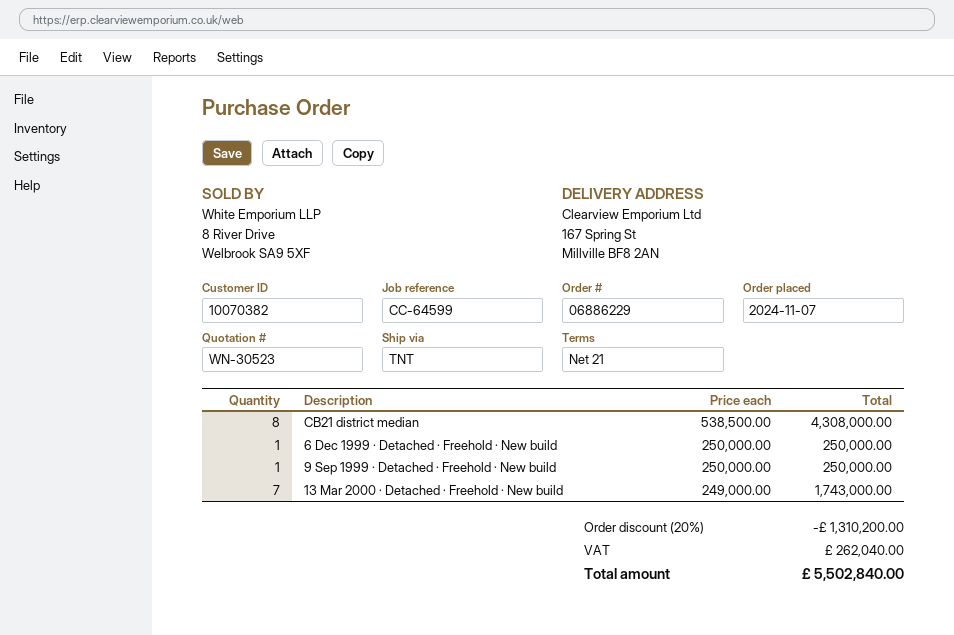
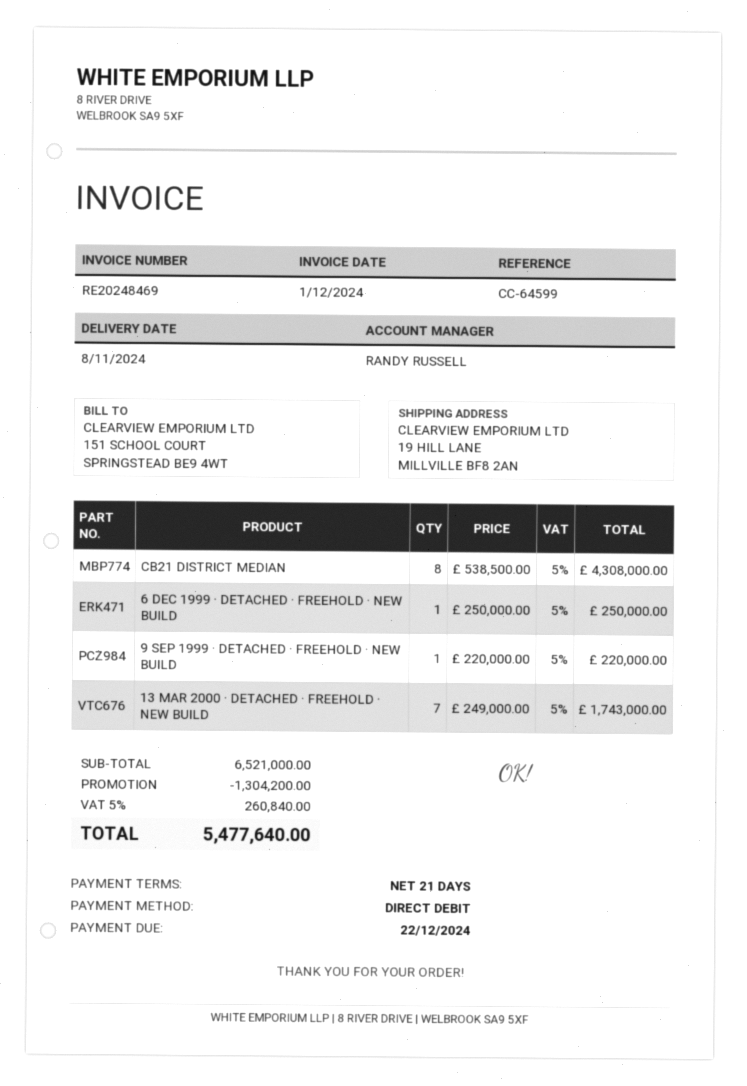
ship to: 167 Spring St, Millville BF8 2AN -> 19 HILL LANE, MILLVILLE BF8 2AN
9 Sep 1999 · Detached · Freehold · New build: 1 x 250000.00 = 250000.00 -> 1 x 220000.00 = 220000.00
discount: 1310200.00 -> 1304200.00
tax: 262040.00 -> 260840.00
total: 5502840.00 -> 5477640.00

